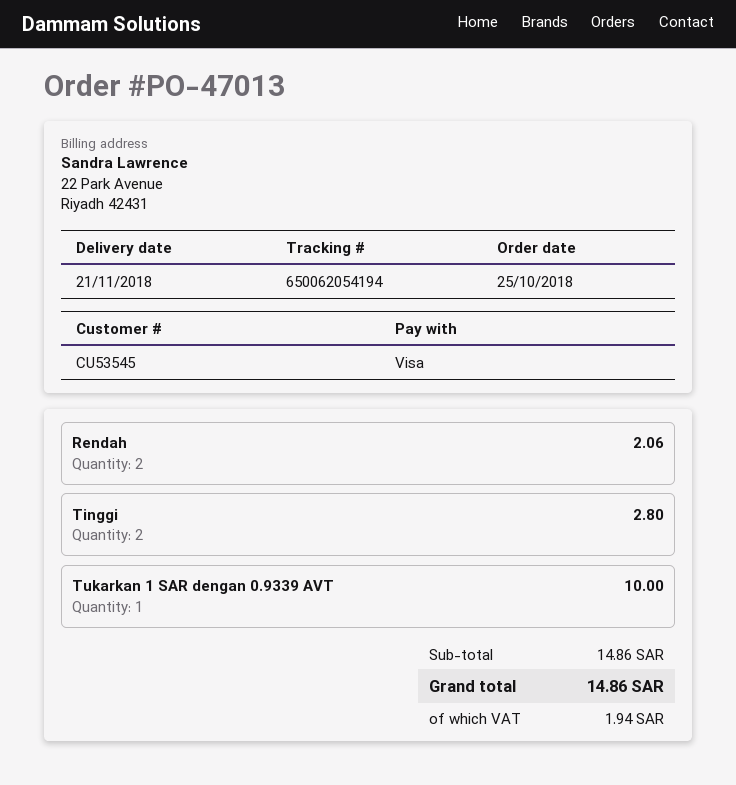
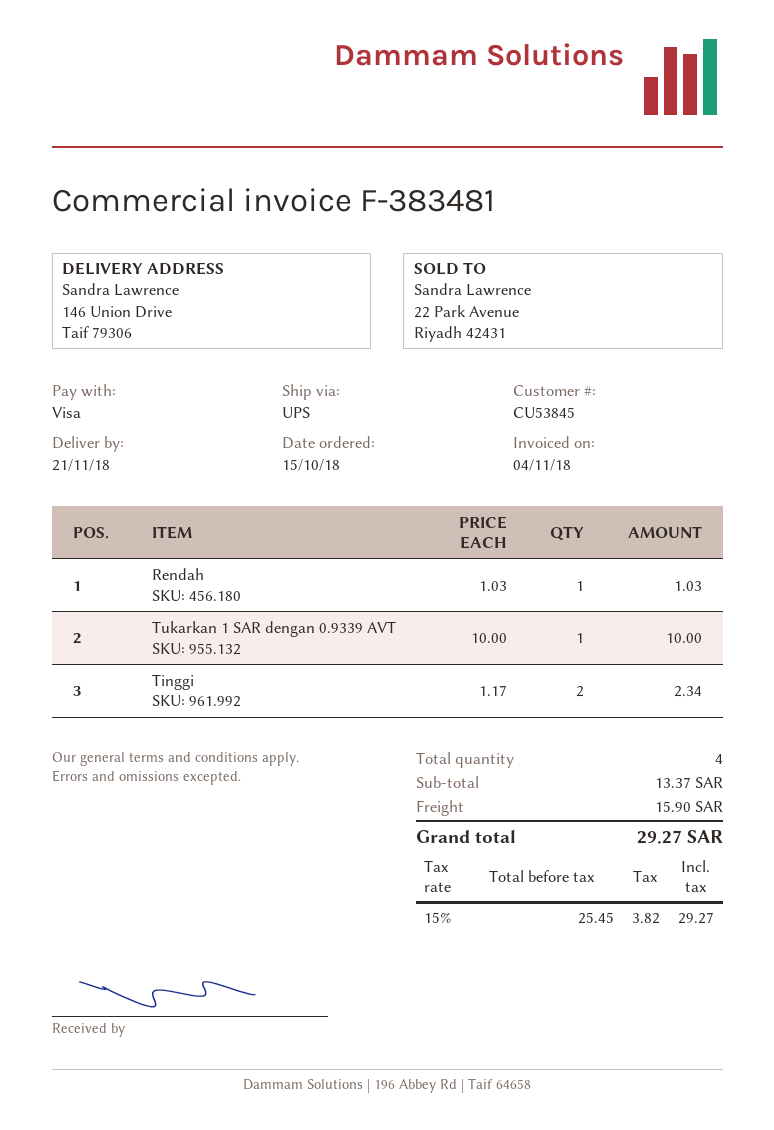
order date: 2018-10-25 -> 2018-10-15
customer number: CU53545 -> CU53845
Rendah: 2 for 2.06 -> 1 for 1.03
Tinggi: 2 for 2.80 -> 2 for 2.34
subtotal: 14.86 -> 13.37
shipping: none -> 15.90
tax: 1.94 -> 3.82
total: 14.86 -> 29.27

